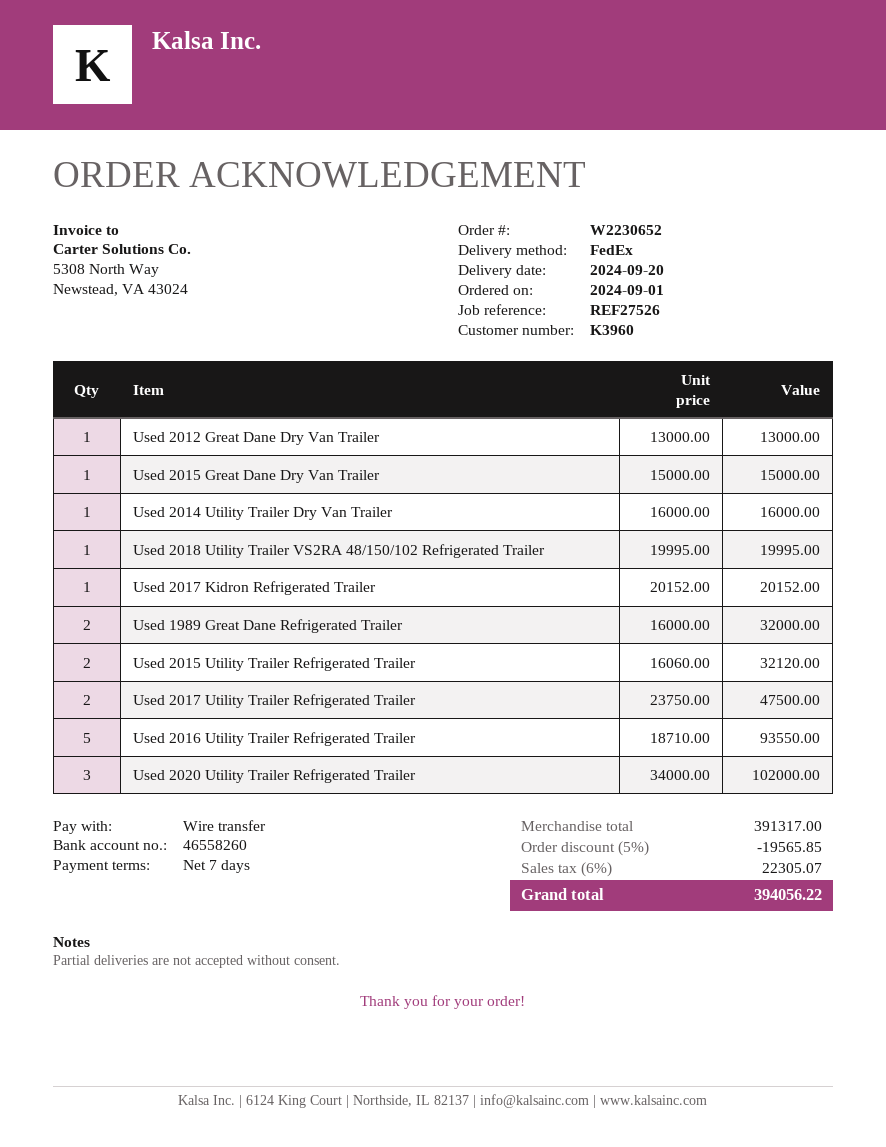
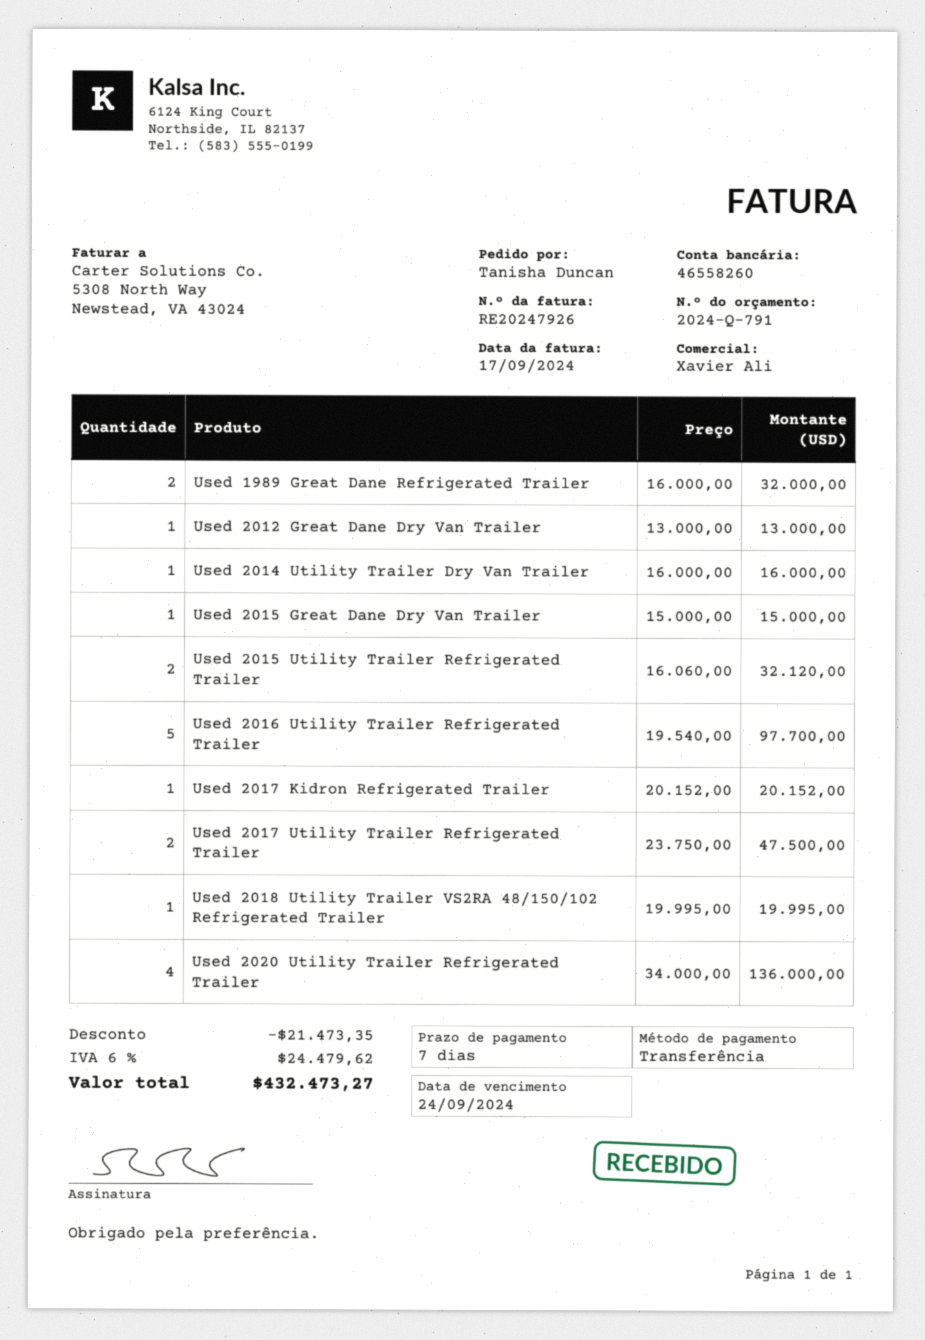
Used 2016 Utility Trailer Refrigerated Trailer: 5 x 18710.00 = 93550.00 -> 5 x 19540.00 = 97700.00
Used 2020 Utility Trailer Refrigerated Trailer: 3 x 34000.00 = 102000.00 -> 4 x 34000.00 = 136000.00
discount: 19565.85 -> 21473.35
tax: 6% = 22305.07 -> 6% = 24479.62
total: 394056.22 -> 432473.27

